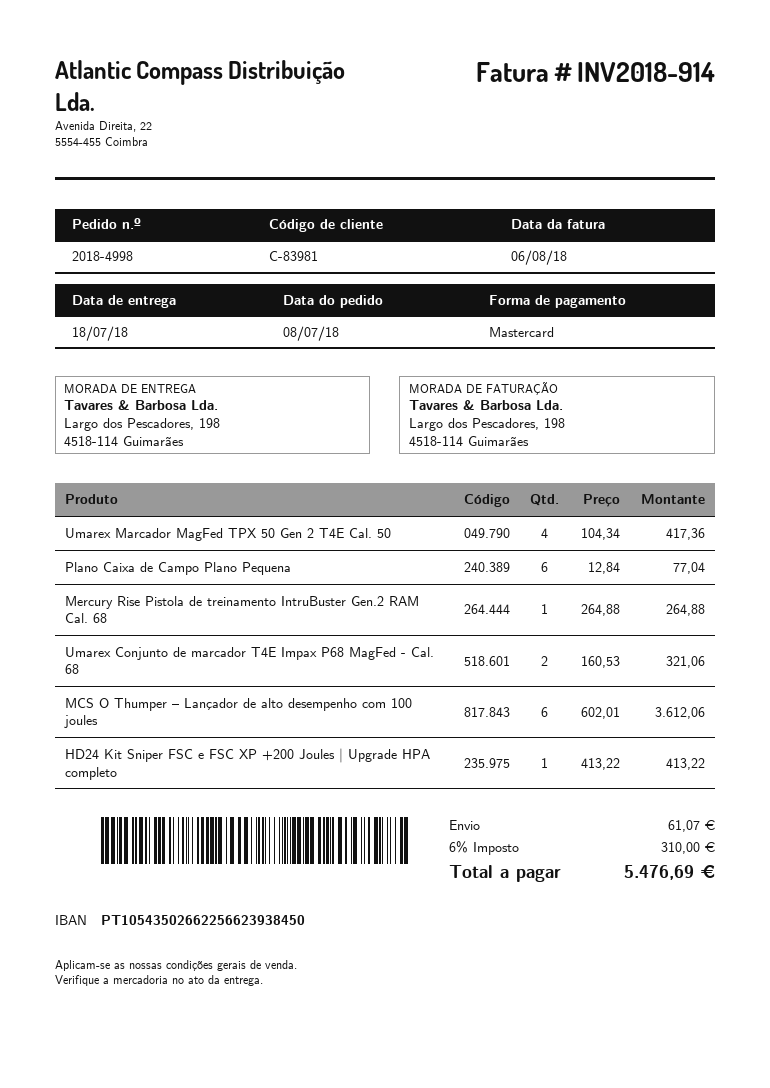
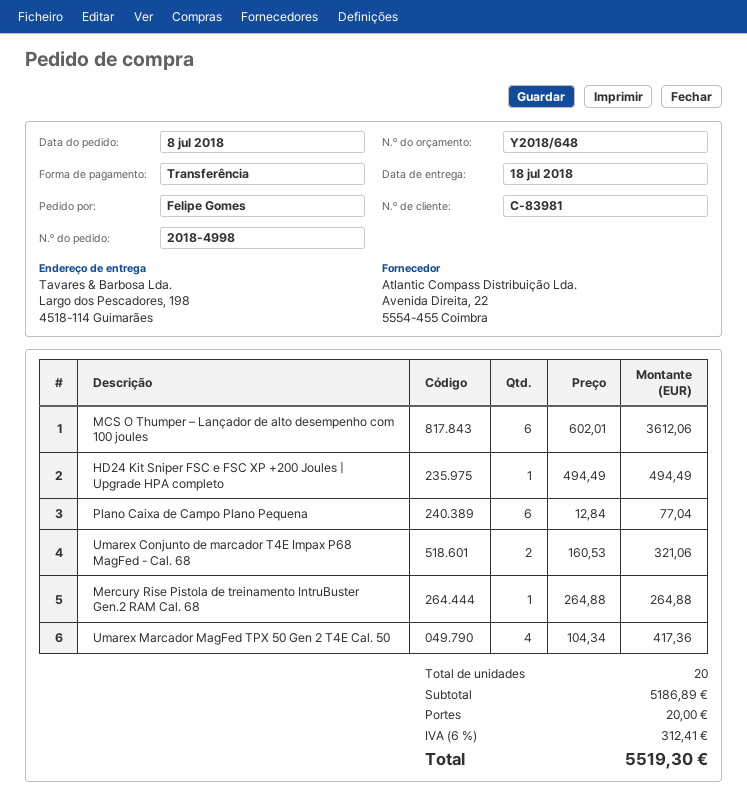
payment method: Mastercard -> bank transfer
HD24 Kit Sniper FSC e FSC XP +200 Joules | Upgrade HPA completo: 1 x 413.22 = 413.22 -> 1 x 494.49 = 494.49
shipping: 61.07 -> 20.00
tax: 6% = 310.00 -> 6% = 312.41
total: 5476.69 -> 5519.30

